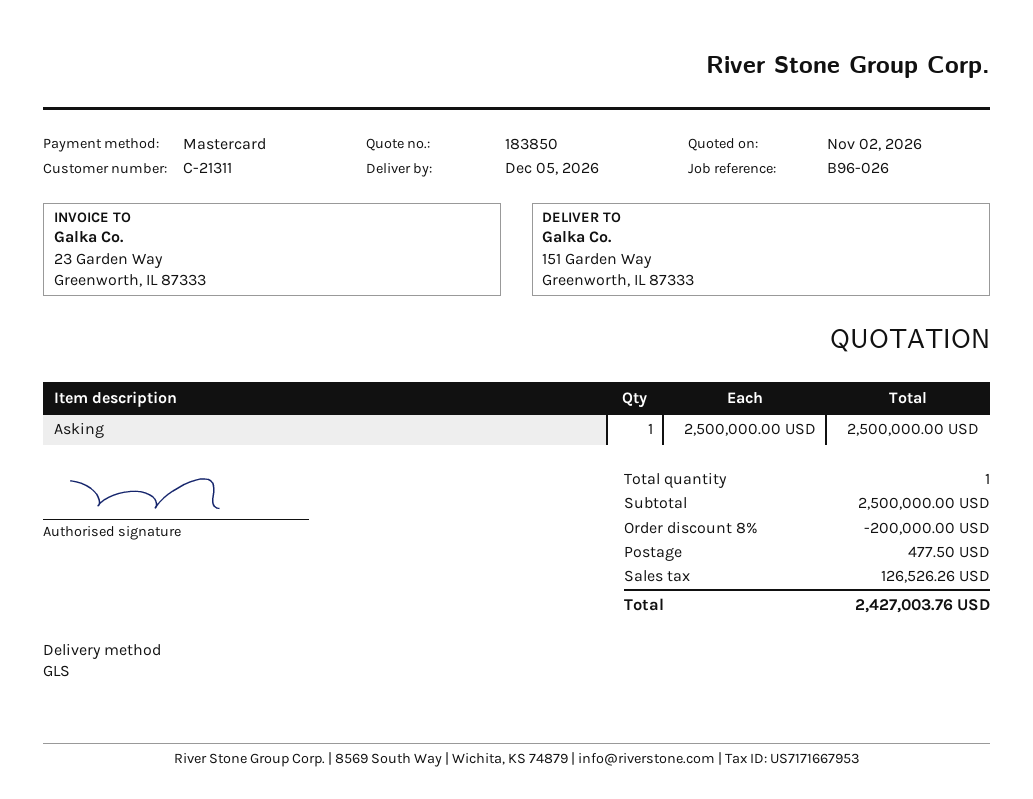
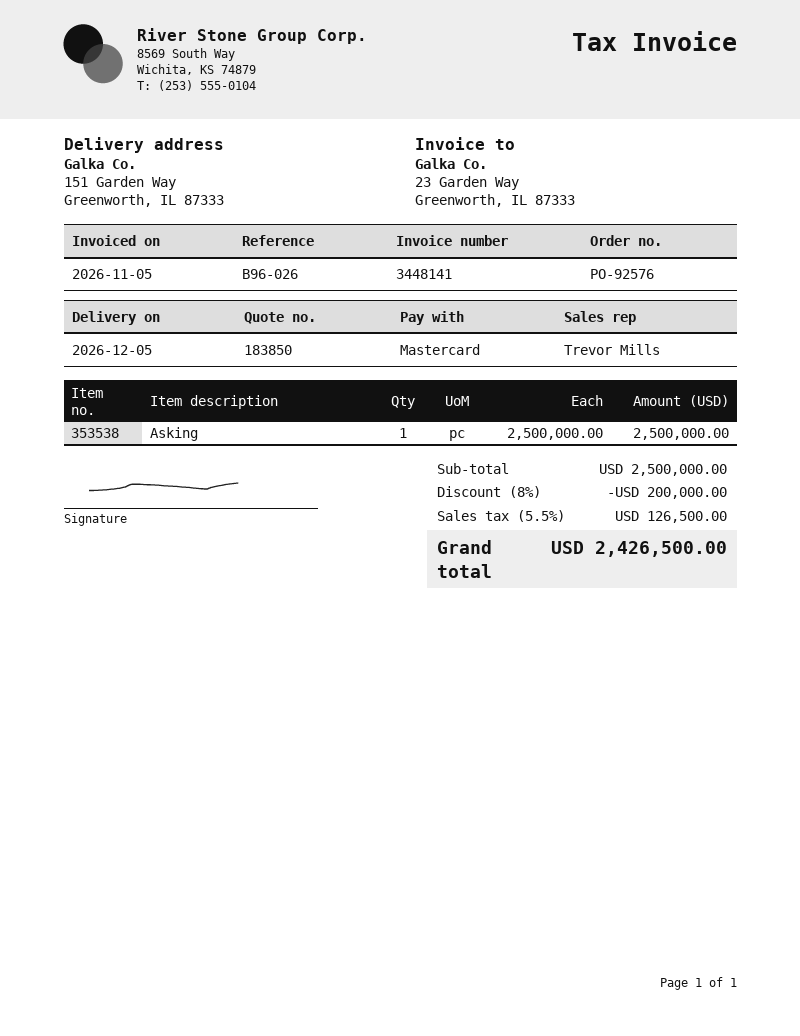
shipping: 477.50 -> none
tax: 126526.26 -> 126500.00
total: 2427003.76 -> 2426500.00

